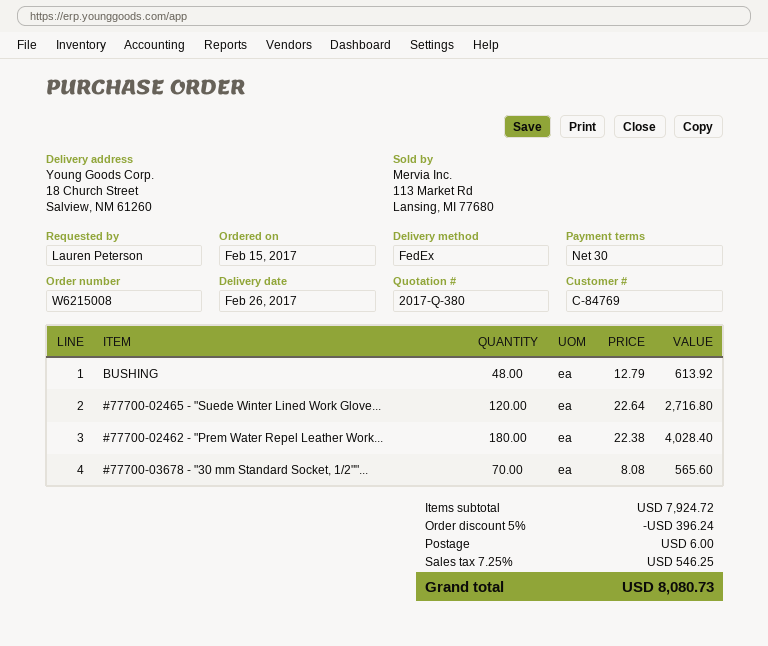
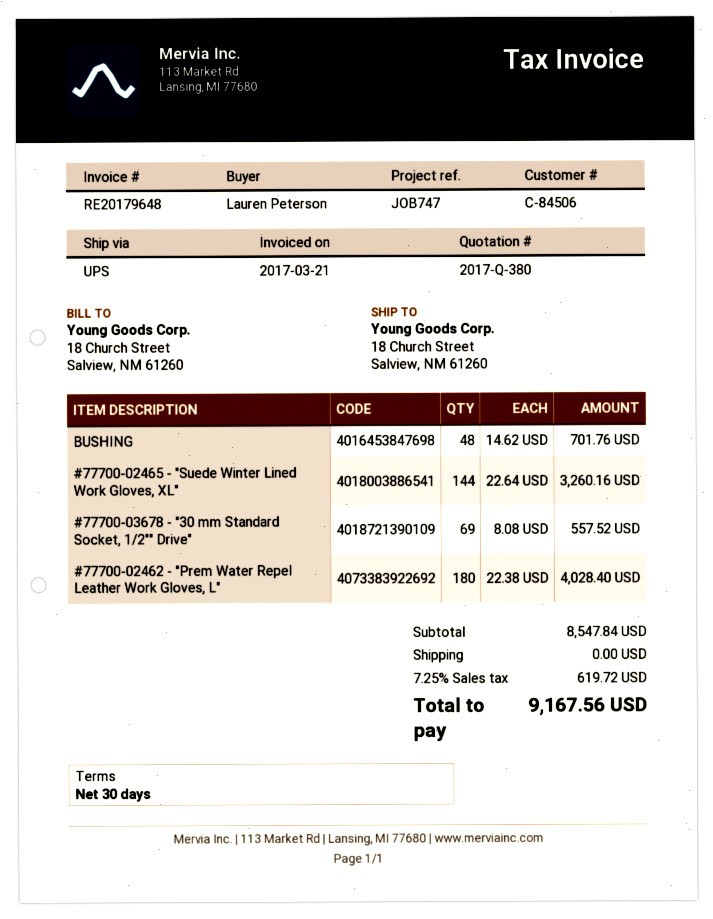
customer number: C-84769 -> C-84506
shipping method: FedEx -> UPS
BUSHING: 48 x 12.79 = 613.92 -> 48 x 14.62 = 701.76
#77700-02465 - "Suede Winter Lined Work Glove...: 120 x 22.64 = 2716.80 -> 144 x 22.64 = 3260.16
#77700-03678 - "30 mm Standard Socket, 1/2""...: 70 x 8.08 = 565.60 -> 69 x 8.08 = 557.52
subtotal: 7924.72 -> 8547.84
discount: 5% = 396.24 -> none
shipping: 6.00 -> 0.00
tax: 7.25% = 546.25 -> 7.25% = 619.72
total: 8080.73 -> 9167.56

